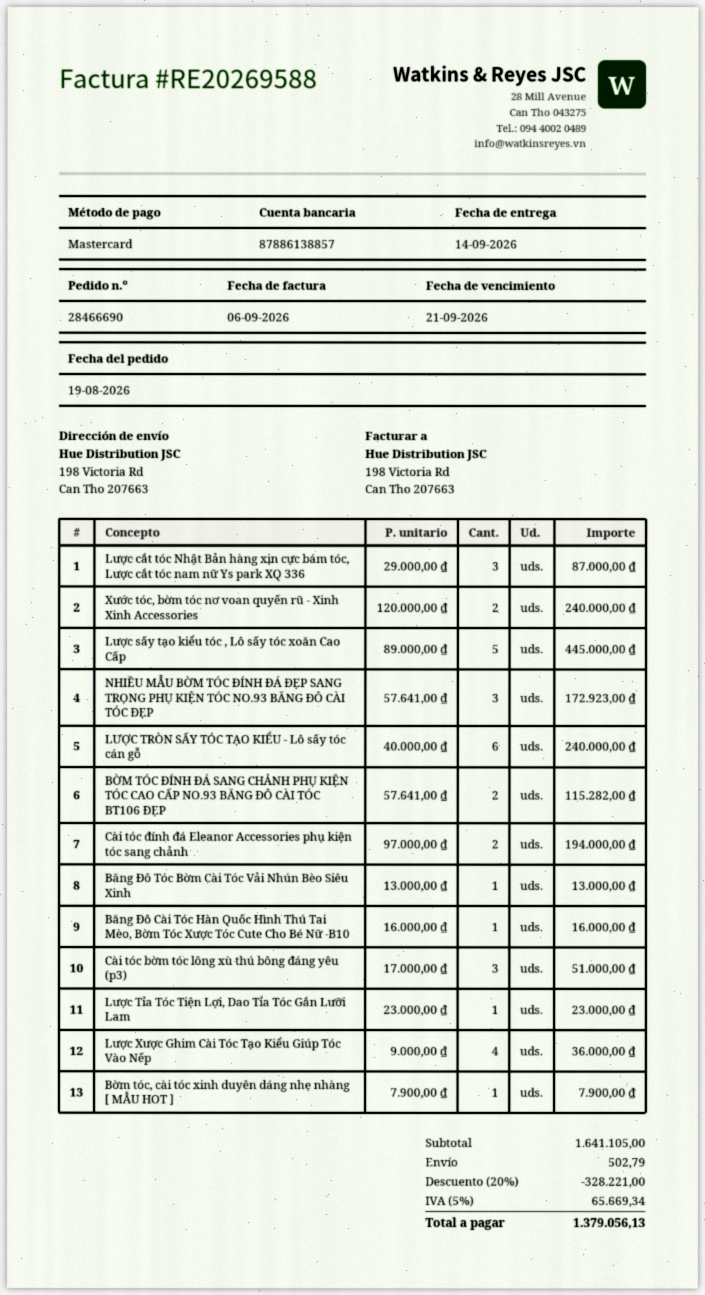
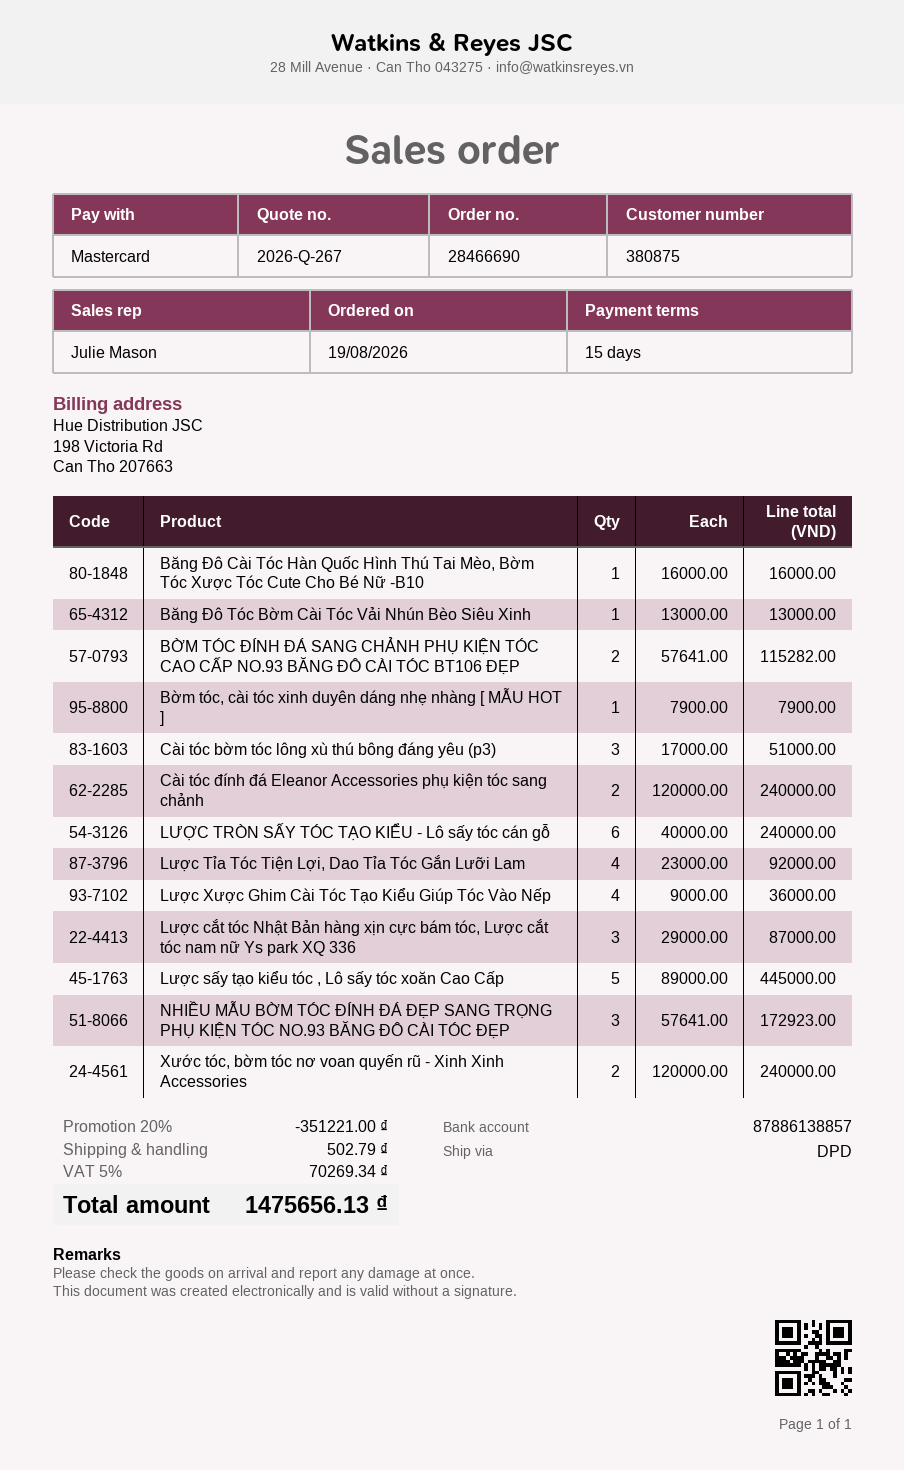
Cài tóc đính đá Eleanor Accessories phụ kiện tóc sang chảnh: 2 x 97000.00 = 194000.00 -> 2 x 120000.00 = 240000.00
Lược Tỉa Tóc Tiện Lợi, Dao Tỉa Tóc Gắn Lưỡi Lam: 1 x 23000.00 = 23000.00 -> 4 x 23000.00 = 92000.00
discount: 20% = 328221.00 -> 20% = 351221.00
tax: 5% = 65669.34 -> 5% = 70269.34
total: 1379056.13 -> 1475656.13

